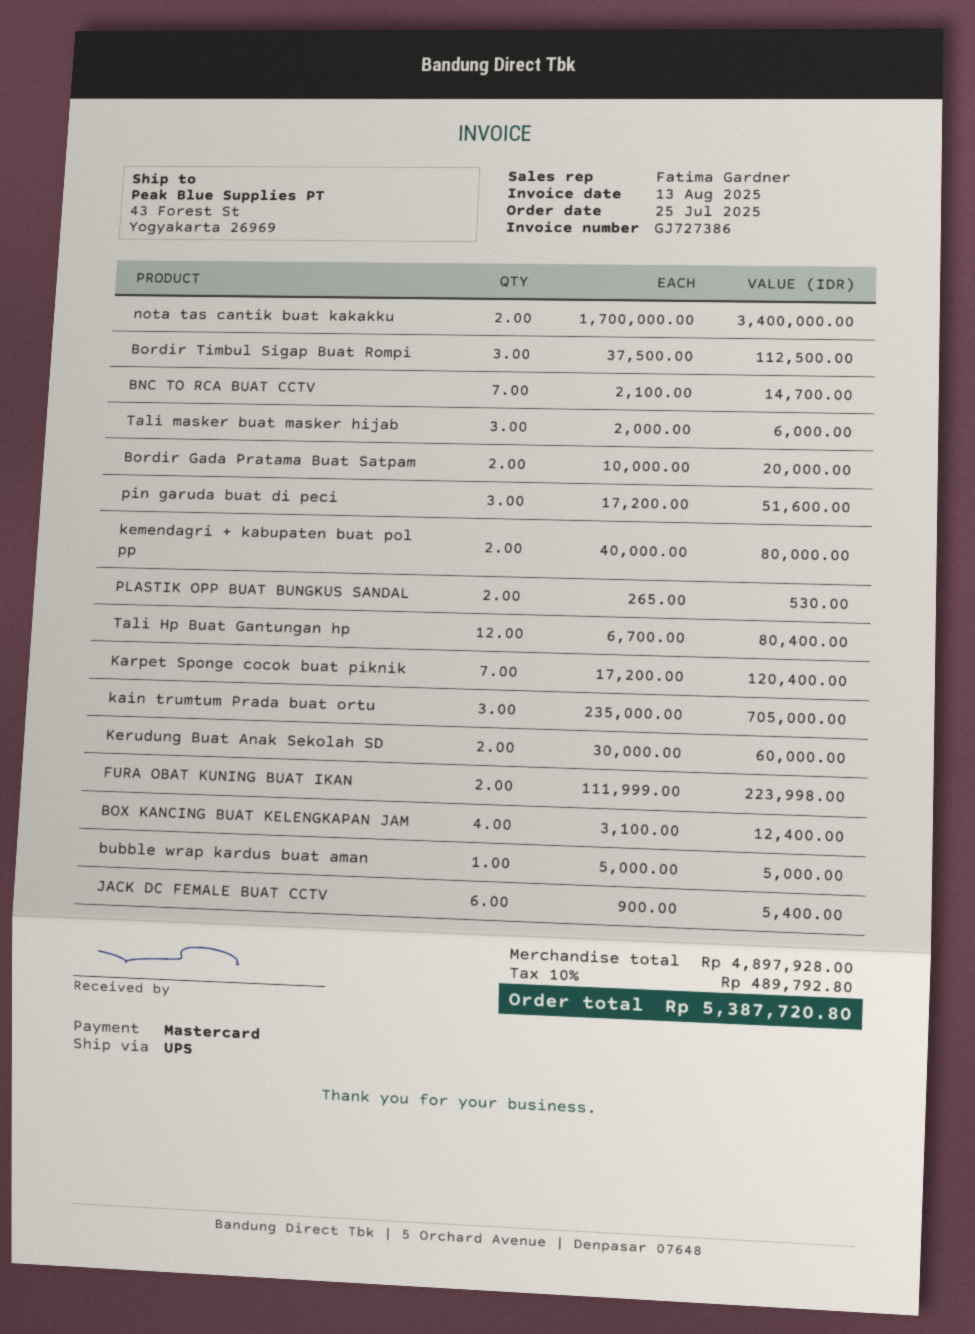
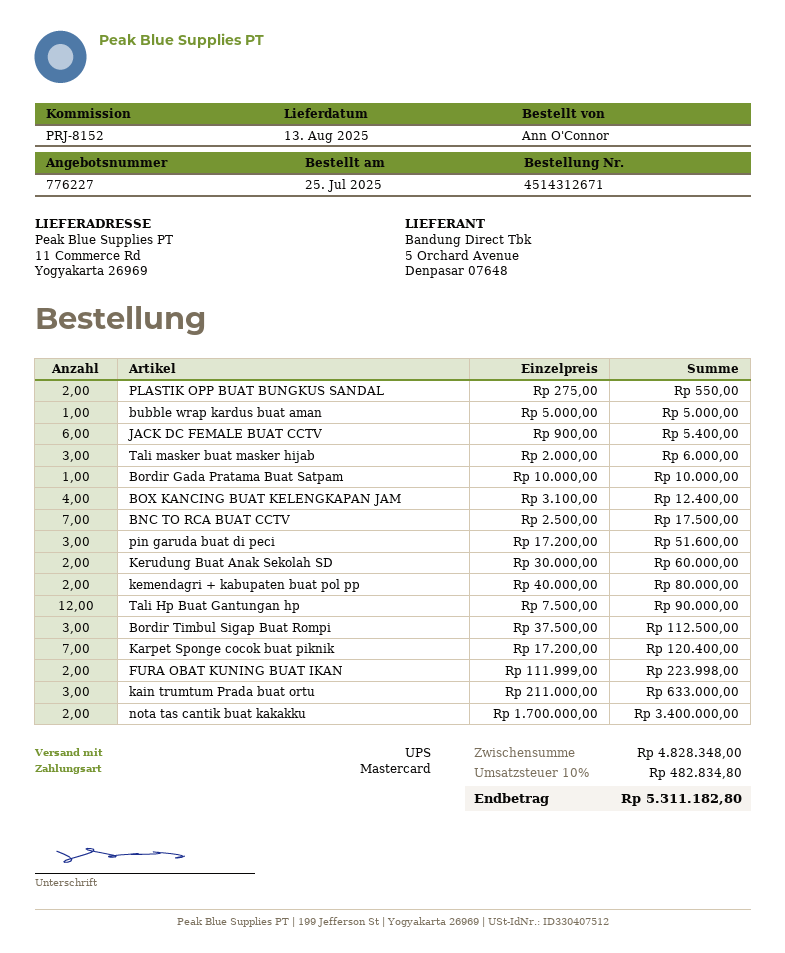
ship to: 43 Forest St, Yogyakarta 26969 -> 11 Commerce Rd, Yogyakarta 26969
BNC TO RCA BUAT CCTV: 7 x 2100.00 = 14700.00 -> 7 x 2500.00 = 17500.00
Bordir Gada Pratama Buat Satpam: 2 x 10000.00 = 20000.00 -> 1 x 10000.00 = 10000.00
PLASTIK OPP BUAT BUNGKUS SANDAL: 2 x 265.00 = 530.00 -> 2 x 275.00 = 550.00
Tali Hp Buat Gantungan hp: 12 x 6700.00 = 80400.00 -> 12 x 7500.00 = 90000.00
kain trumtum Prada buat ortu: 3 x 235000.00 = 705000.00 -> 3 x 211000.00 = 633000.00
subtotal: 4897928.00 -> 4828348.00
tax: 10% = 489792.80 -> 10% = 482834.80
total: 5387720.80 -> 5311182.80

